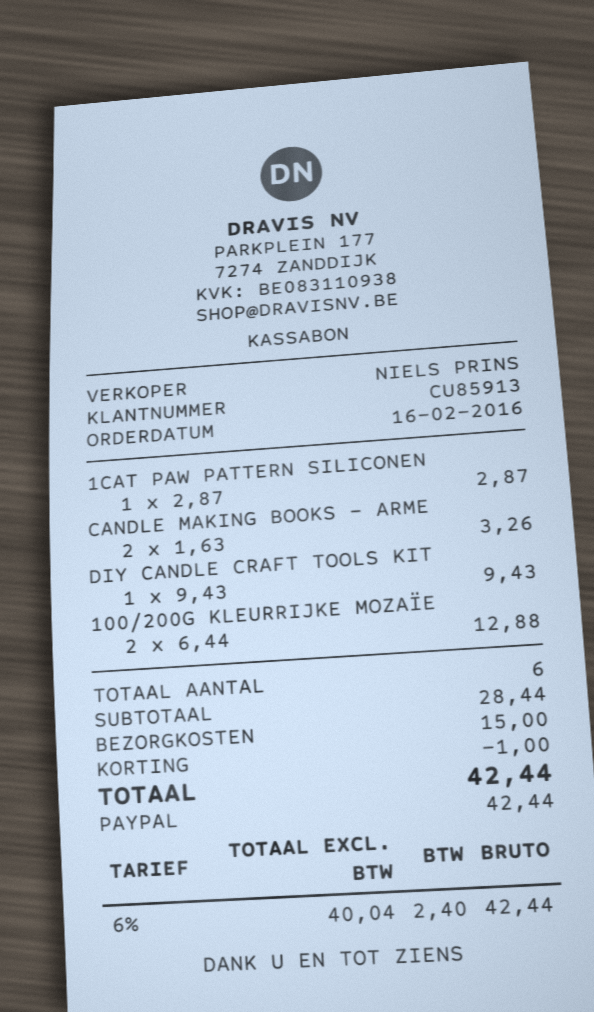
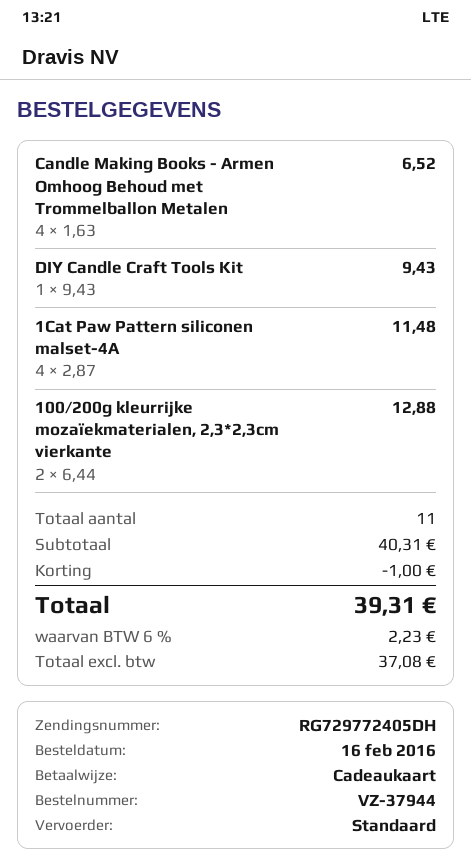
payment method: PayPal -> gift card
1CAT PAW PATTERN SILICONEN: 1 x 2.87 = 2.87 -> 4 x 2.87 = 11.48
CANDLE MAKING BOOKS - ARME: 2 x 1.63 = 3.26 -> 4 x 1.63 = 6.52
total quantity: 6 -> 11
subtotal: 28.44 -> 40.31
shipping: 15.00 -> none
net: 40.04 -> 37.08
tax: 6% = 2.40 -> 6% = 2.23
total: 42.44 -> 39.31

